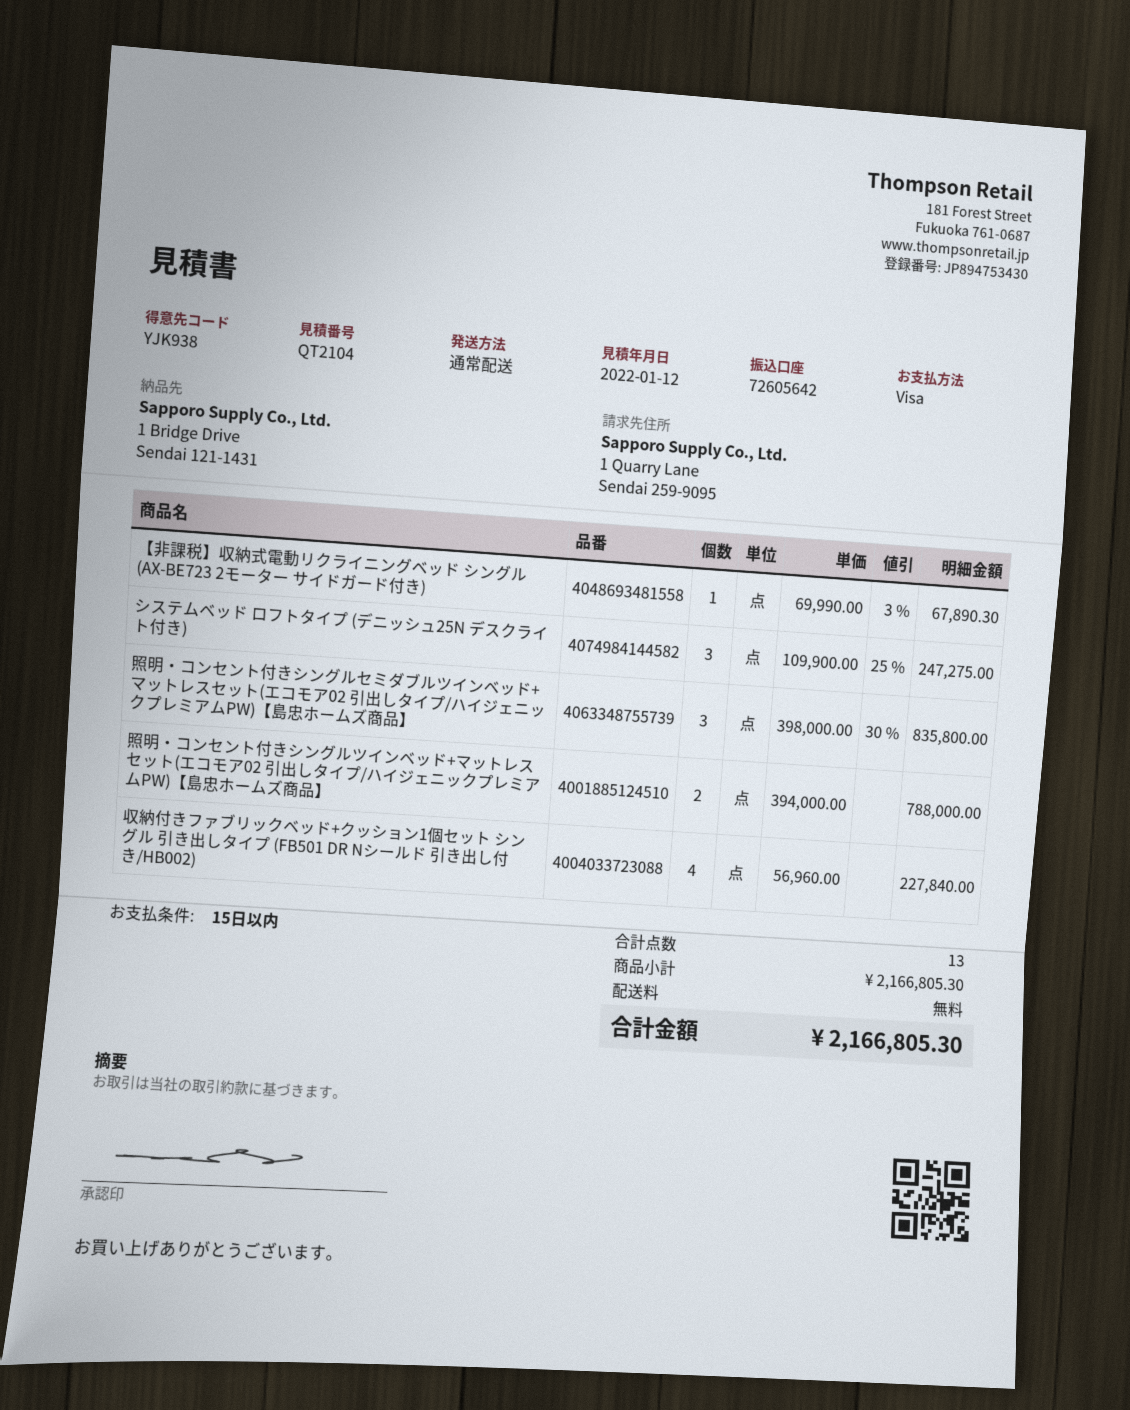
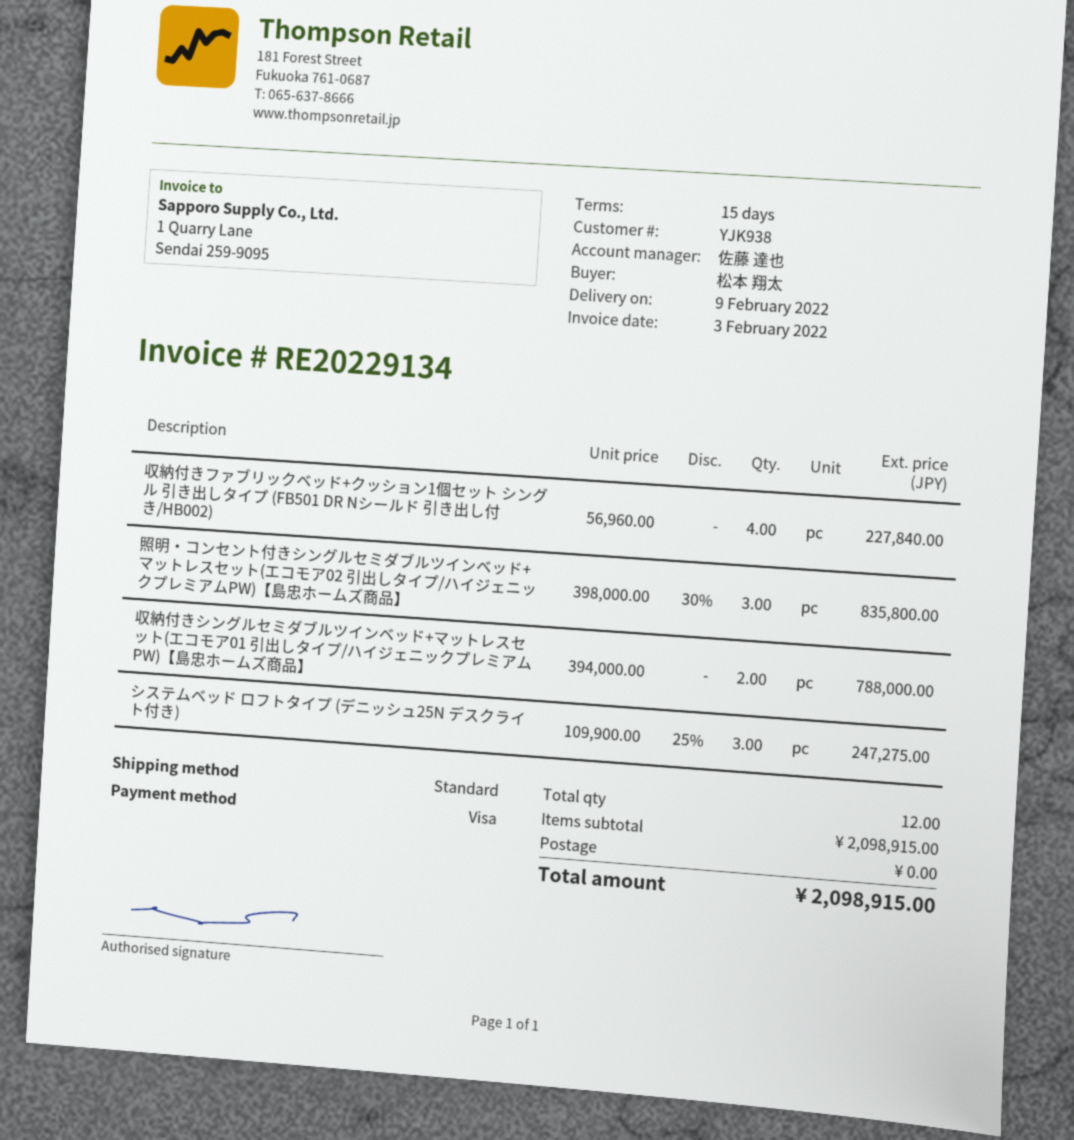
【非課税】収納式電動リクライニングベッド シングル (AX-BE723 2モーター サイドガード付き): 1 x 69990.00 - 3% = 67890.30 -> none
照明・コンセント付きシングルツインベッド+マットレスセット(エコモア02 引出しタイプ/ハイジェニックプレミアムPW)【島忠ホームズ商品】: 2 x 394000.00 = 788000.00 -> none
収納付きシングルセミダブルツインベッド+マットレスセット(エコモア01 引出しタイプ/ハイジェニックプレミアム PW)【島忠ホームズ商品】: none -> 2 x 394000.00 = 788000.00
total quantity: 13 -> 12
subtotal: 2166805.30 -> 2098915.00
total: 2166805.30 -> 2098915.00

